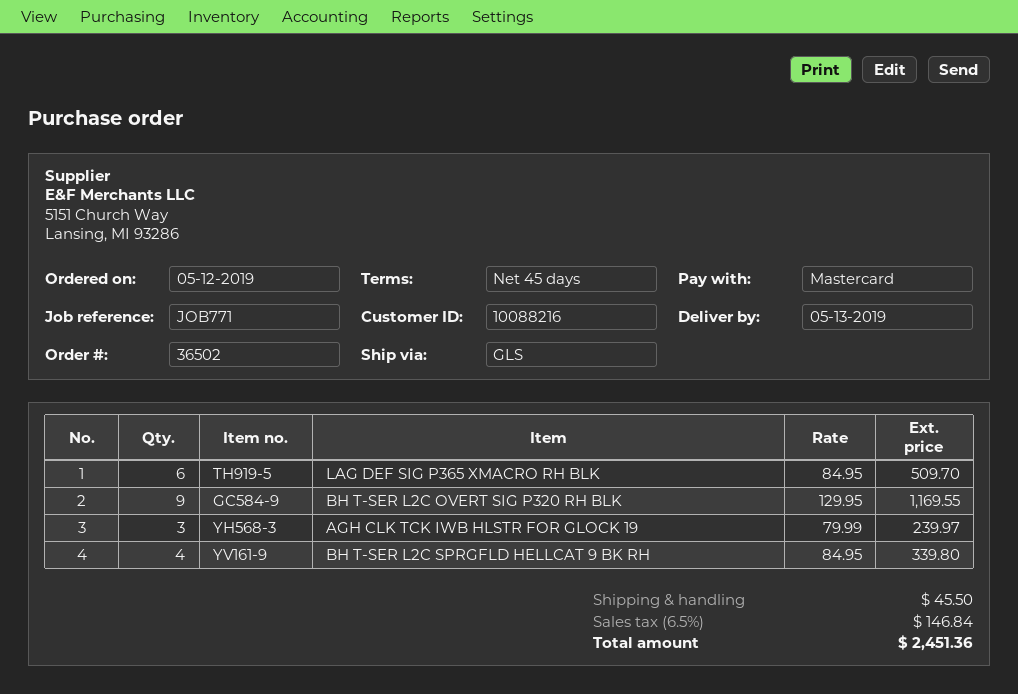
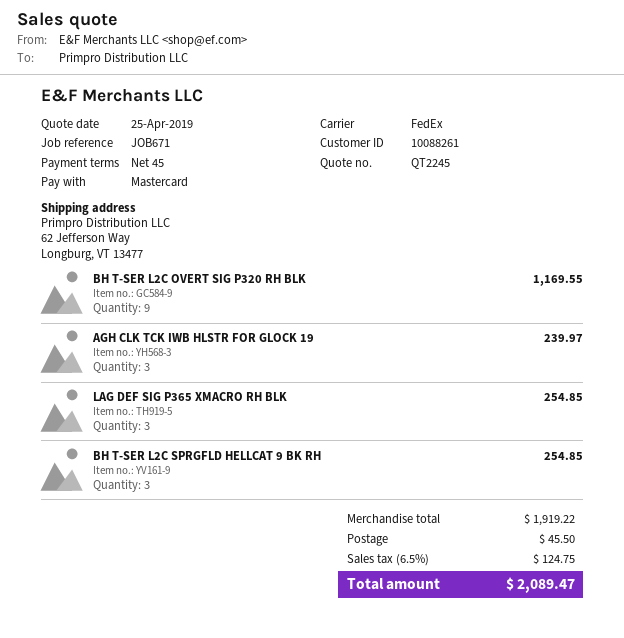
customer number: 10088216 -> 10088261
reference: JOB771 -> JOB671
shipping method: GLS -> FedEx
LAG DEF SIG P365 XMACRO RH BLK: 6 for 509.70 -> 3 for 254.85
BH T-SER L2C SPRGFLD HELLCAT 9 BK RH: 4 for 339.80 -> 3 for 254.85
tax: 6.5% = 146.84 -> 6.5% = 124.75
total: 2451.36 -> 2089.47

